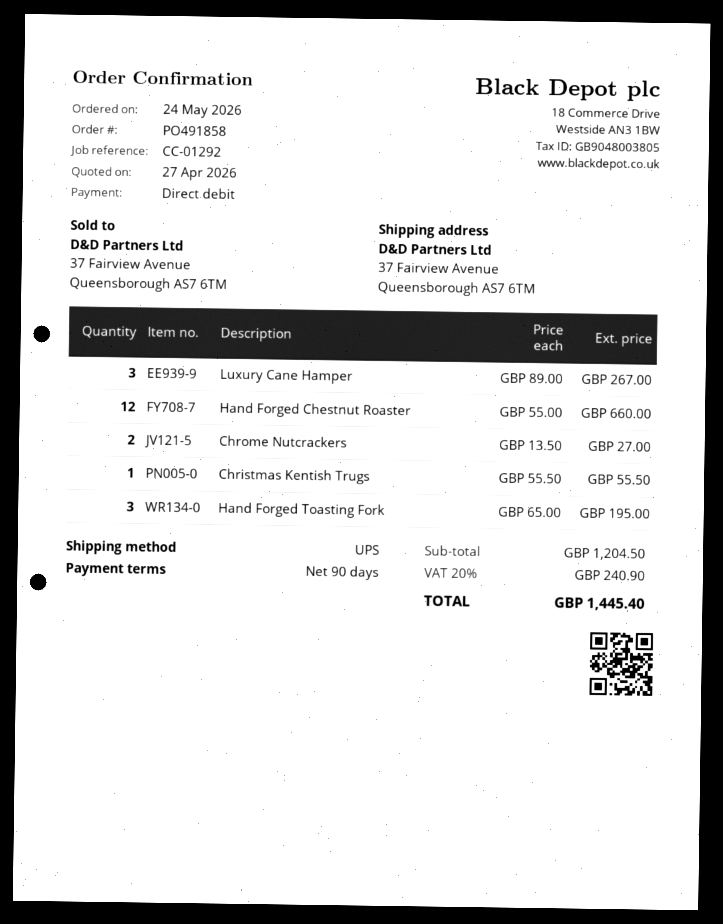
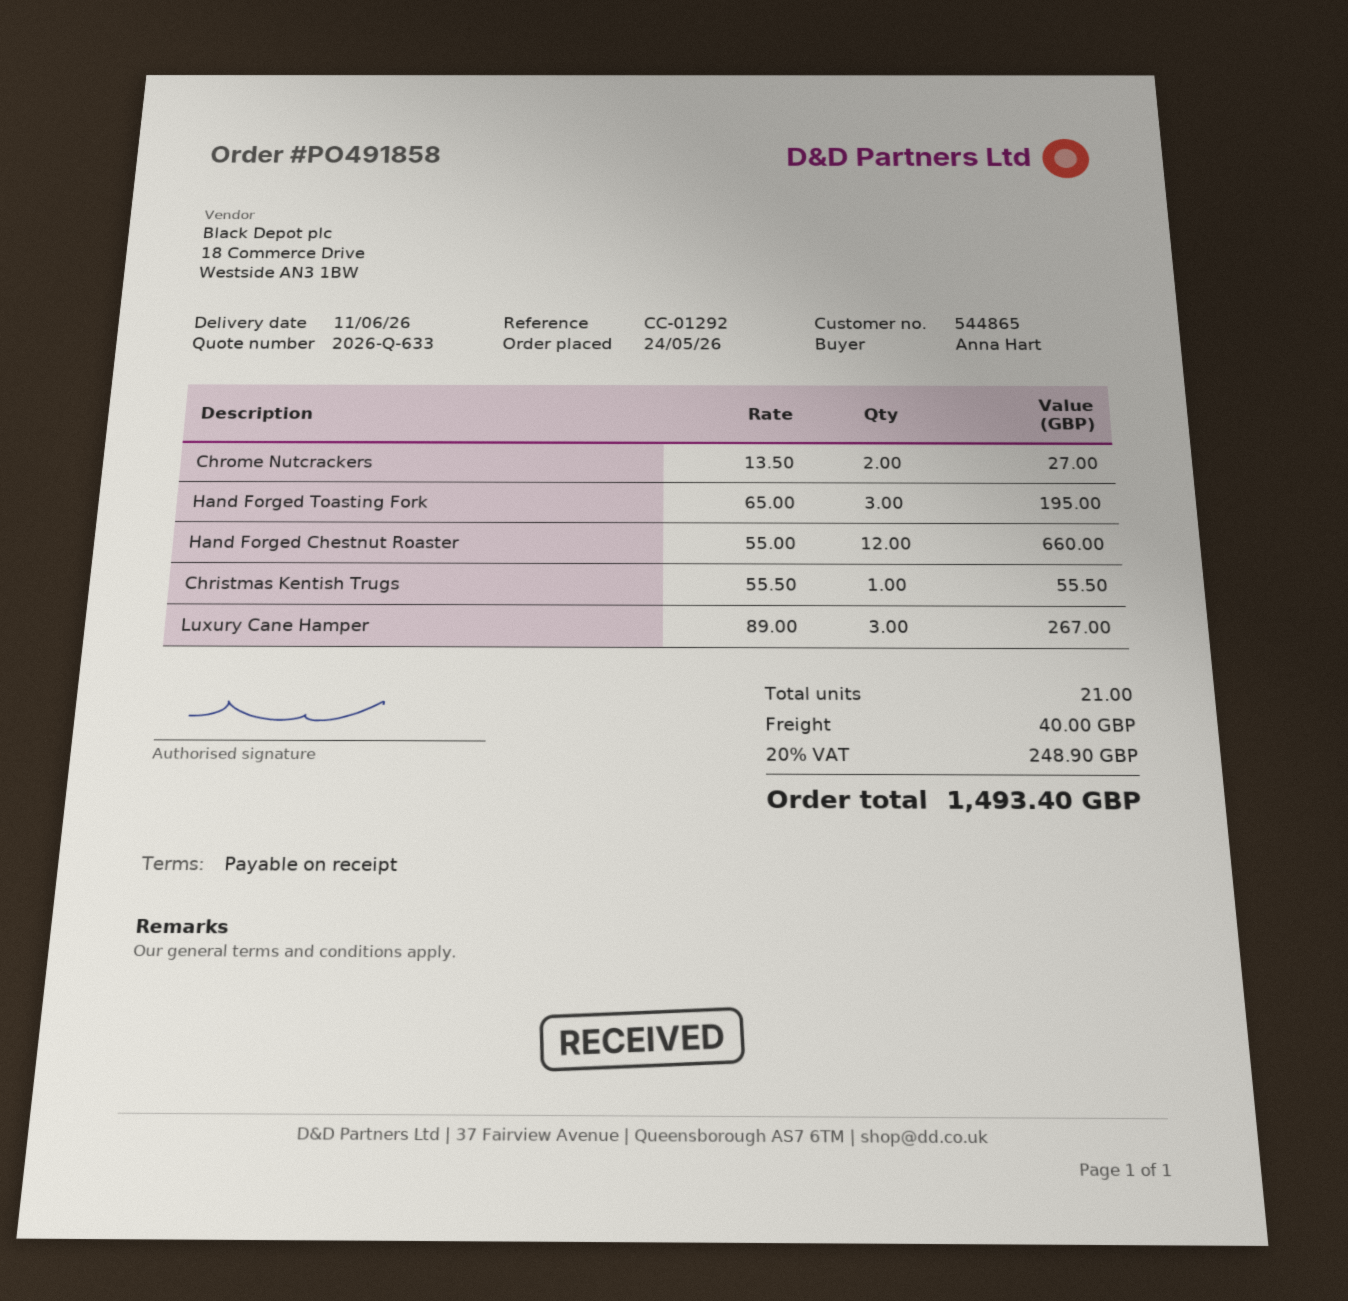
payment terms: 90 days -> on receipt
shipping: none -> 40.00
tax: 20% = 240.90 -> 20% = 248.90
total: 1445.40 -> 1493.40

